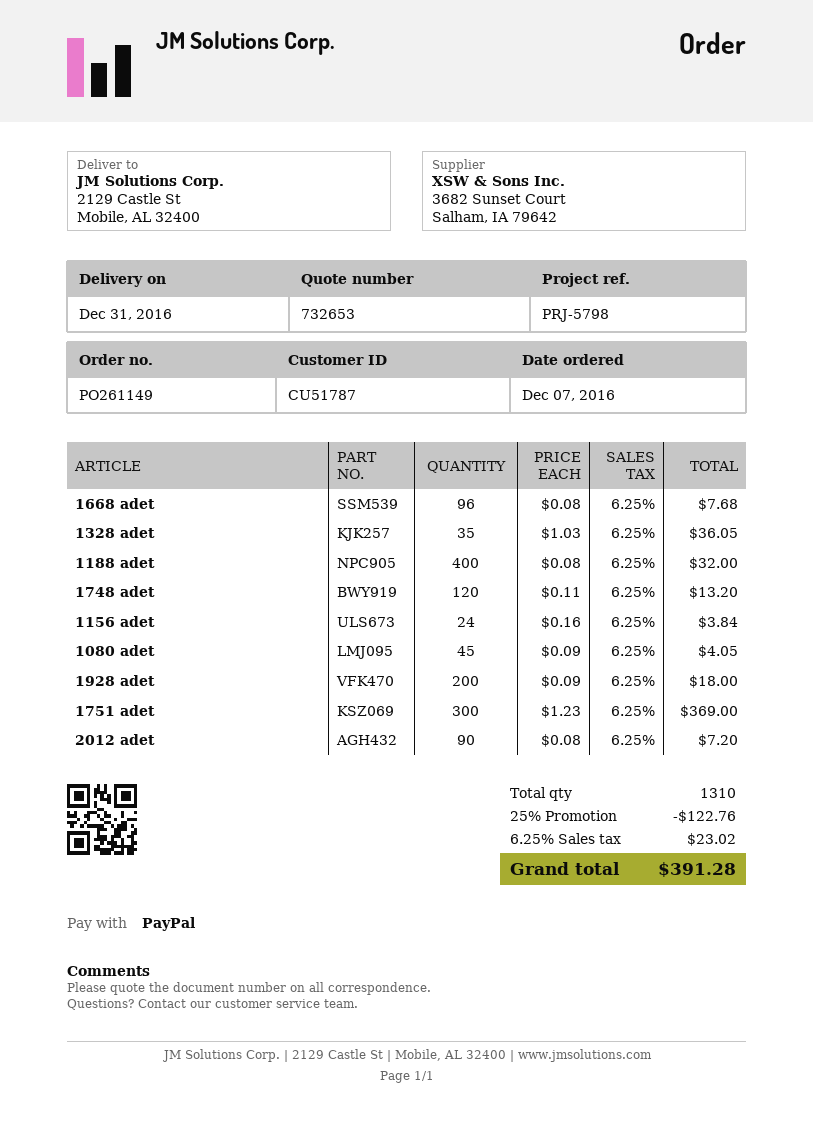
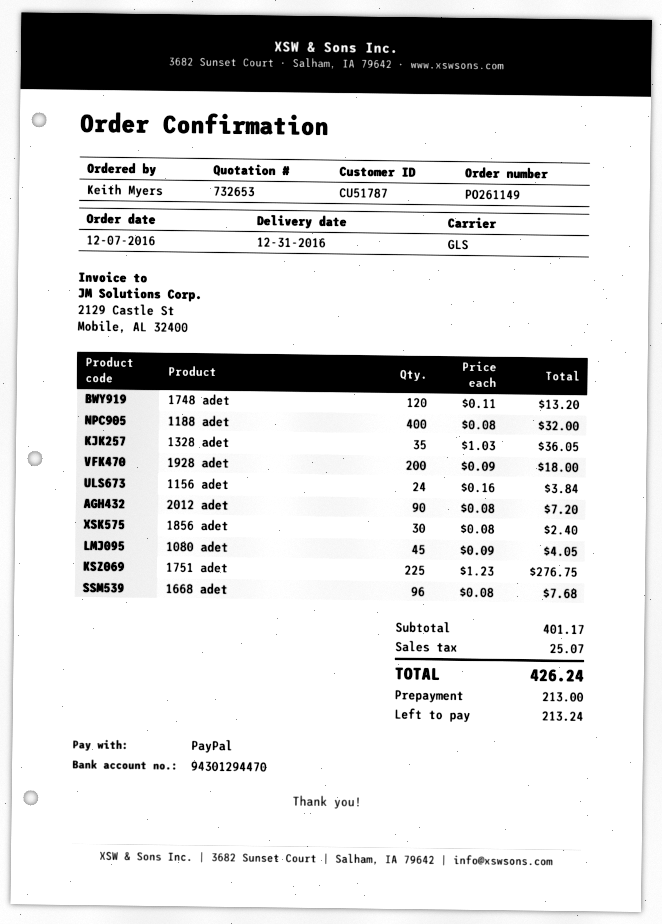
1751 adet: 300 x 1.23 = 369.00 -> 225 x 1.23 = 276.75
1856 adet: none -> 30 x 0.08 = 2.40
discount: 25% = 122.76 -> none
tax: 23.02 -> 25.07
total: 391.28 -> 426.24

